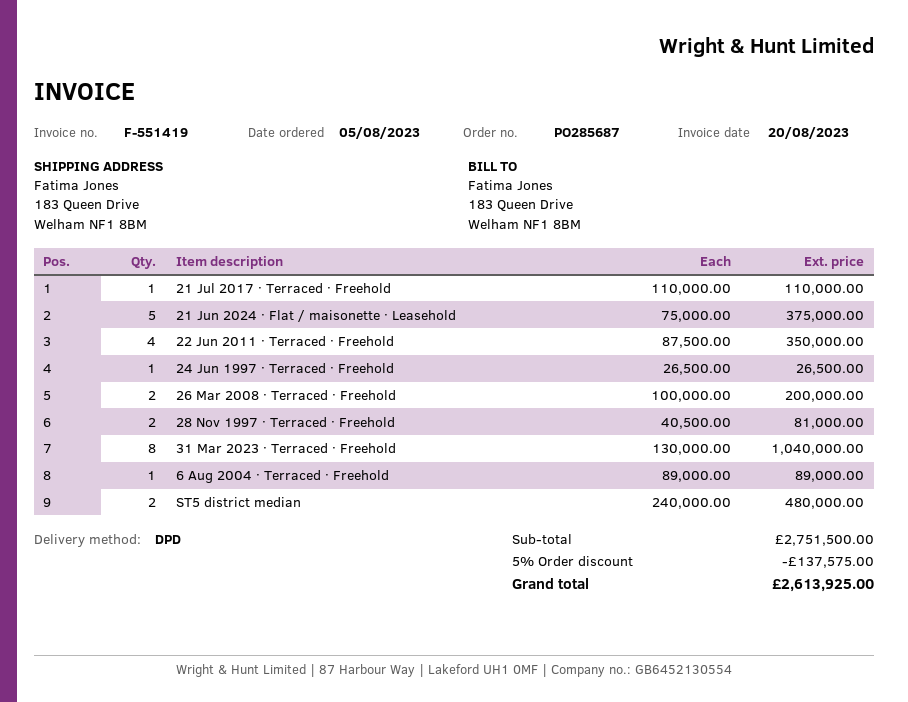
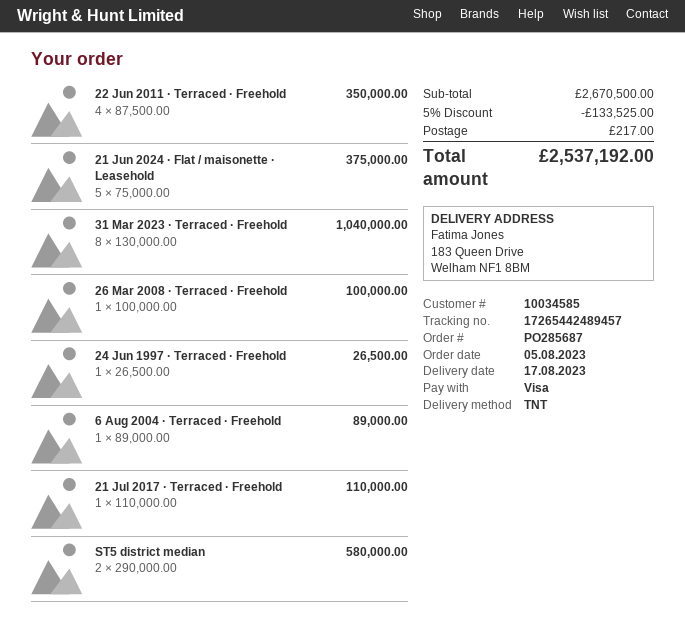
shipping method: DPD -> TNT
26 Mar 2008 · Terraced · Freehold: 2 x 100000.00 = 200000.00 -> 1 x 100000.00 = 100000.00
28 Nov 1997 · Terraced · Freehold: 2 x 40500.00 = 81000.00 -> none
ST5 district median: 2 x 240000.00 = 480000.00 -> 2 x 290000.00 = 580000.00
subtotal: 2751500.00 -> 2670500.00
discount: 5% = 137575.00 -> 5% = 133525.00
shipping: none -> 217.00
total: 2613925.00 -> 2537192.00

